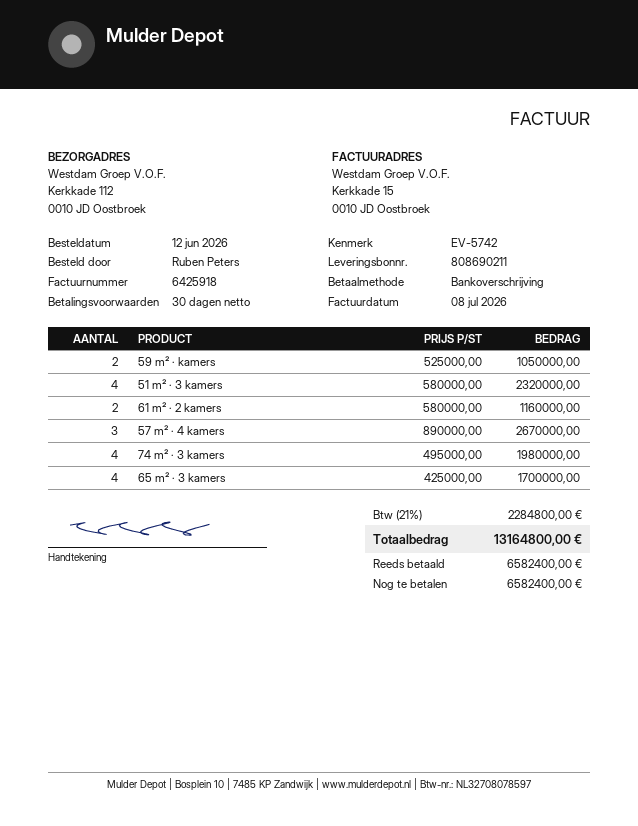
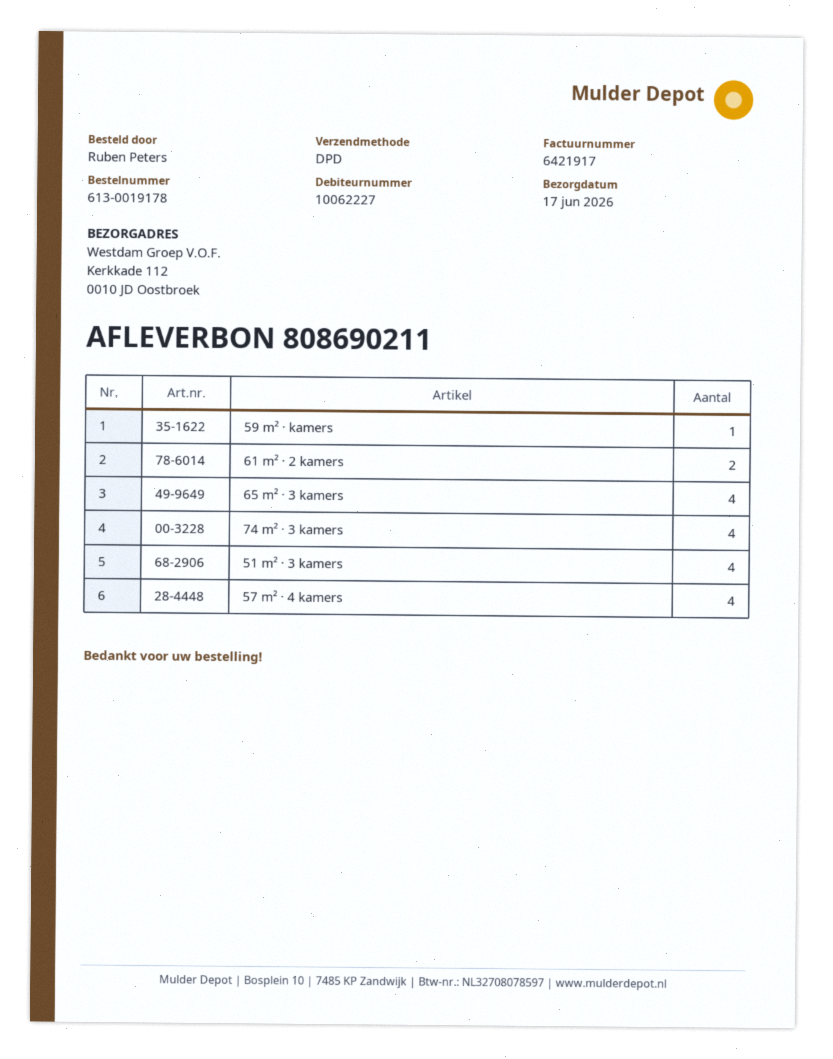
invoice number: 6425918 -> 6421917
59 m² · kamers: 2 -> 1
57 m² · 4 kamers: 3 -> 4

